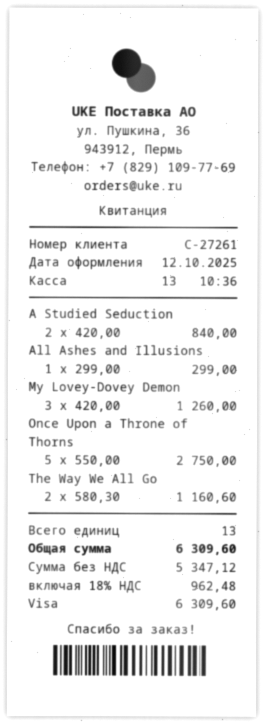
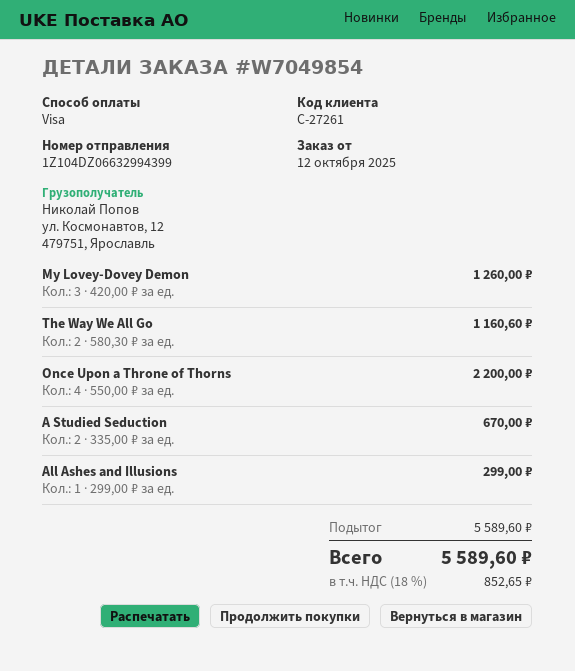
A Studied Seduction: 2 x 420.00 = 840.00 -> 2 x 335.00 = 670.00
Once Upon a Throne of Thorns: 5 x 550.00 = 2750.00 -> 4 x 550.00 = 2200.00
tax: 18% = 962.48 -> 18% = 852.65
total: 6309.60 -> 5589.60

